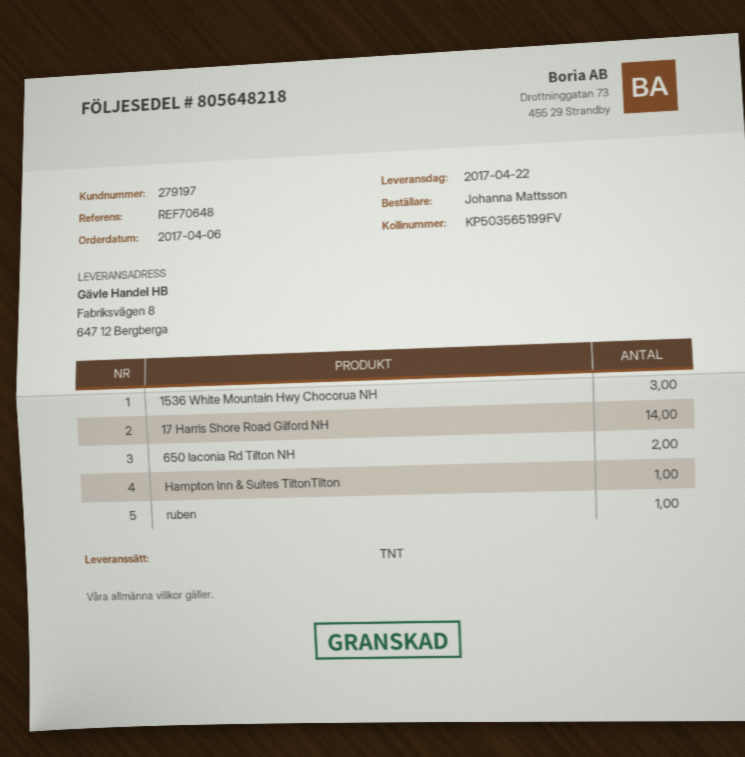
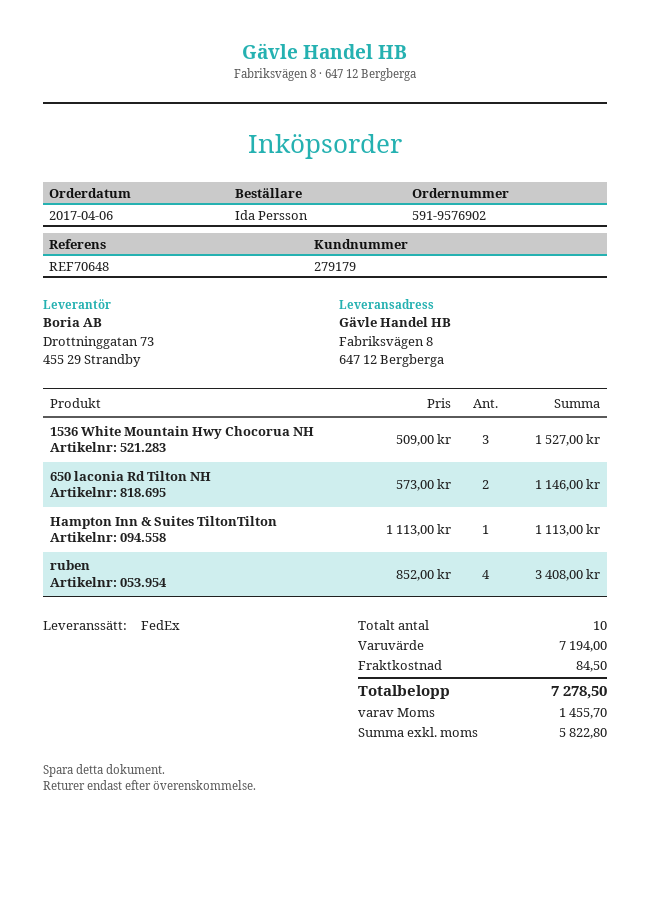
customer number: 279197 -> 279179
ordered by: Johanna Mattsson -> Ida Persson
shipping method: TNT -> FedEx
17 Harris Shore Road Gilford NH: 14 -> none
ruben: 1 -> 4

